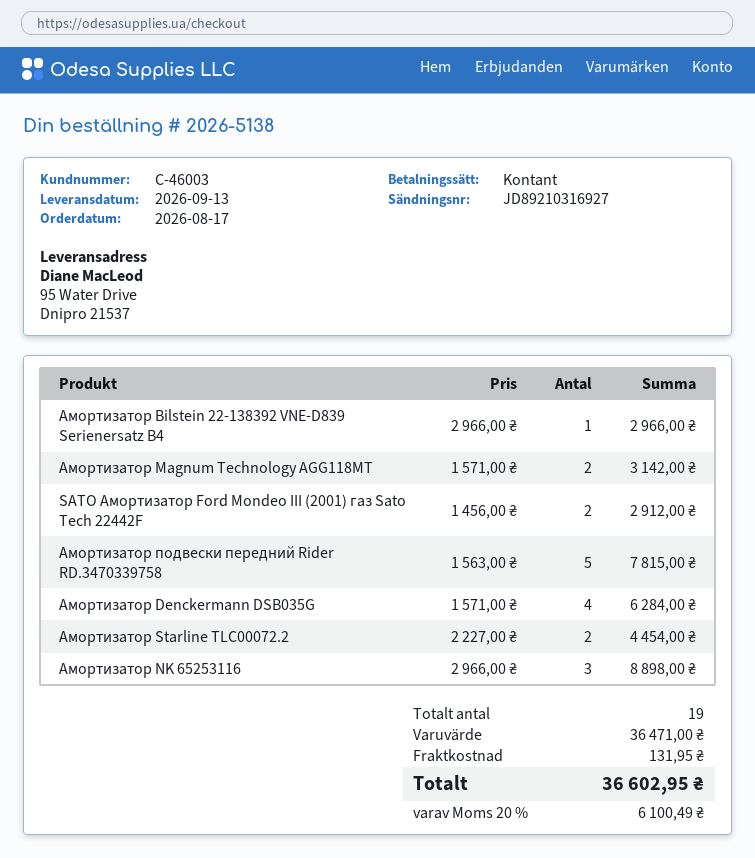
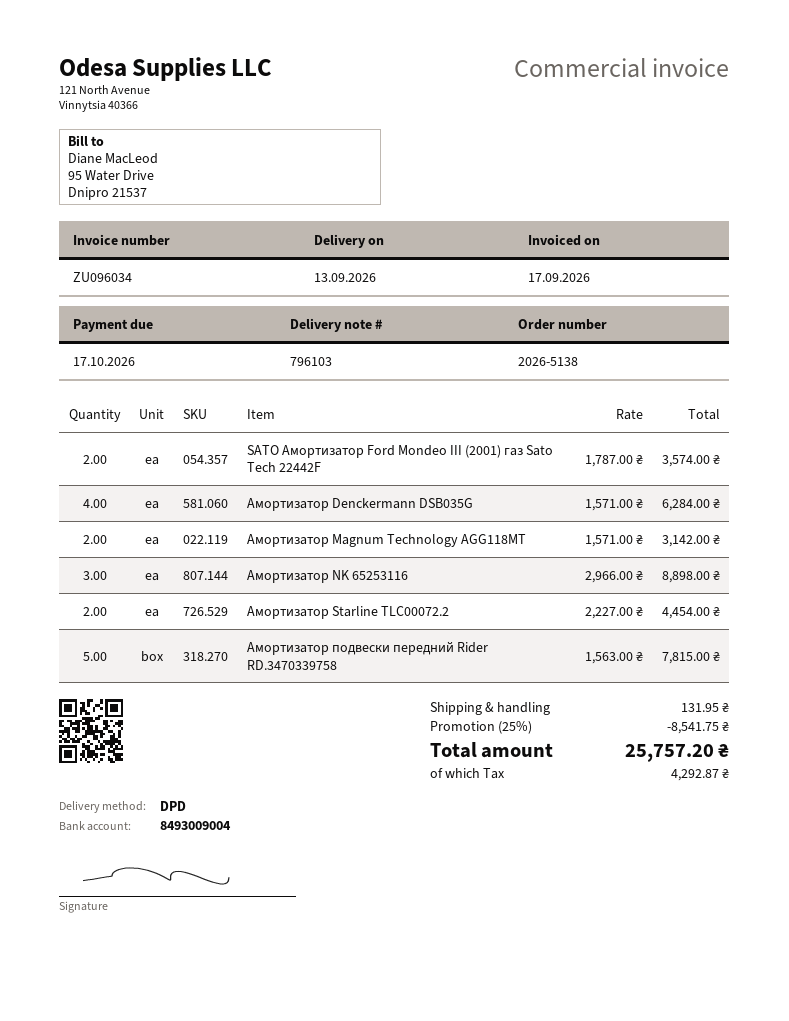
Амортизатор Bilstein 22-138392 VNE-D839 Serienersatz B4: 1 x 2966.00 = 2966.00 -> none
SATO Амортизатор Ford Mondeo III (2001) газ Sato Tech 22442F: 2 x 1456.00 = 2912.00 -> 2 x 1787.00 = 3574.00
discount: none -> 25% = 8541.75
tax: 6100.49 -> 4292.87
total: 36602.95 -> 25757.20

